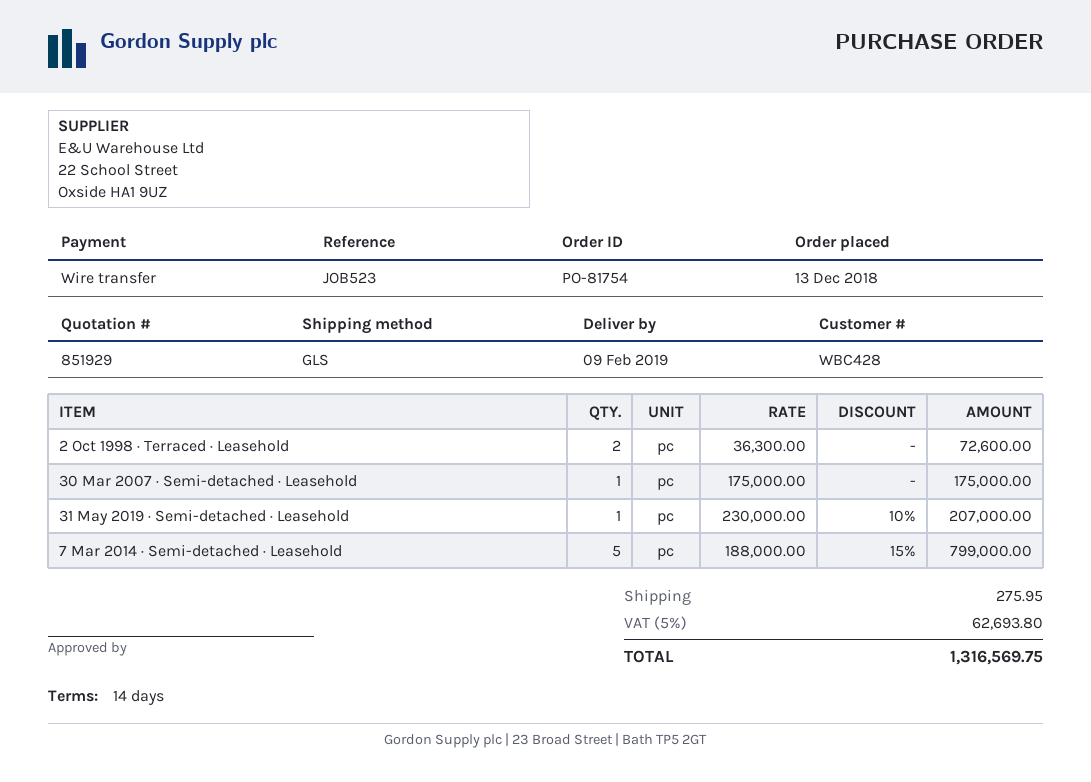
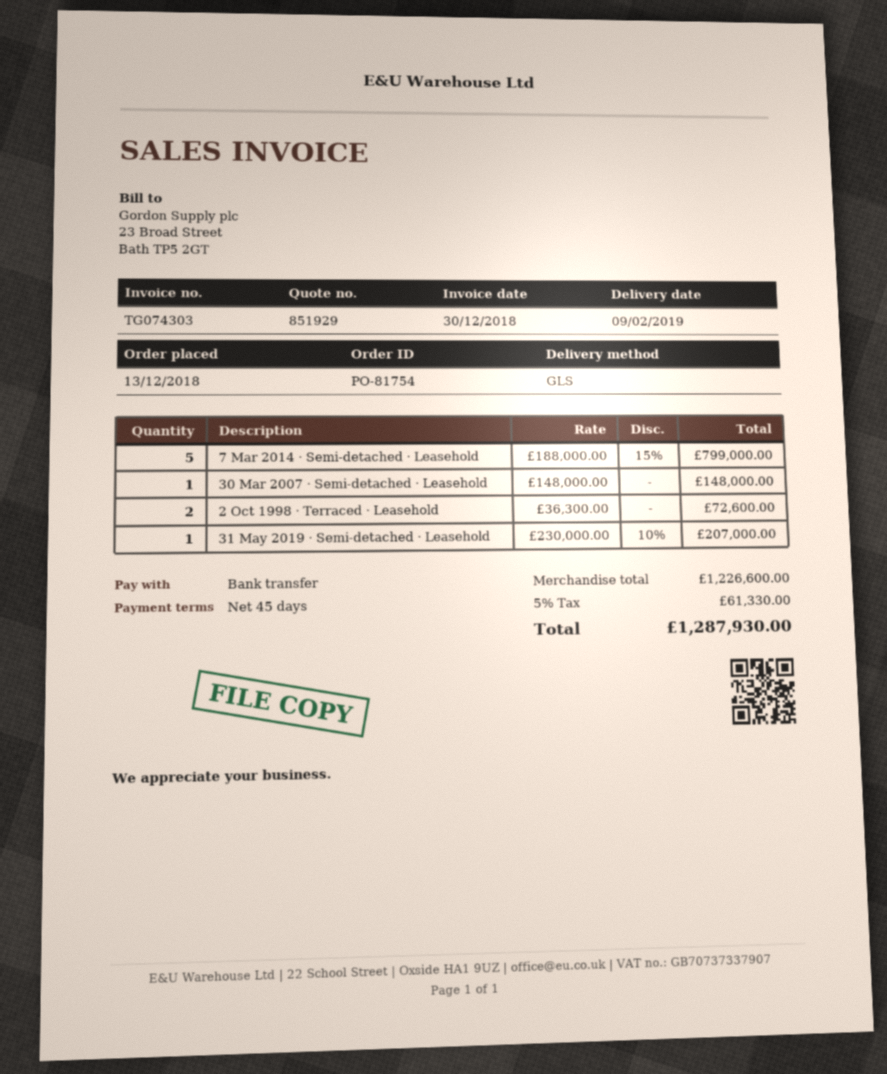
payment terms: 14 days -> 45 days
30 Mar 2007 · Semi-detached · Leasehold: 1 x 175000.00 = 175000.00 -> 1 x 148000.00 = 148000.00
shipping: 275.95 -> none
tax: 5% = 62693.80 -> 5% = 61330.00
total: 1316569.75 -> 1287930.00

